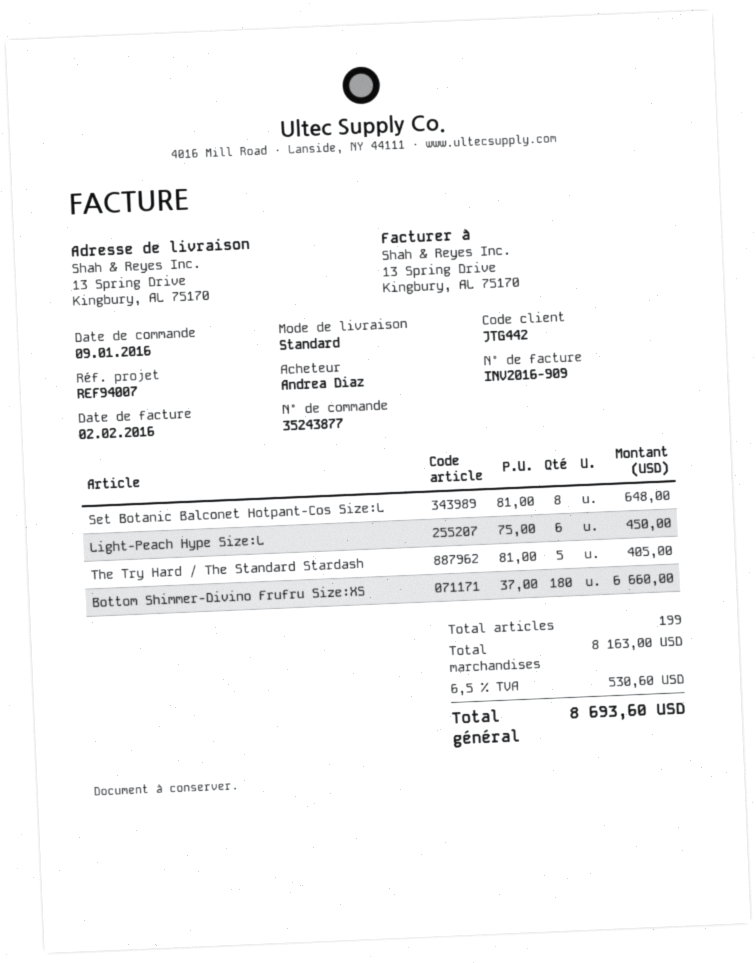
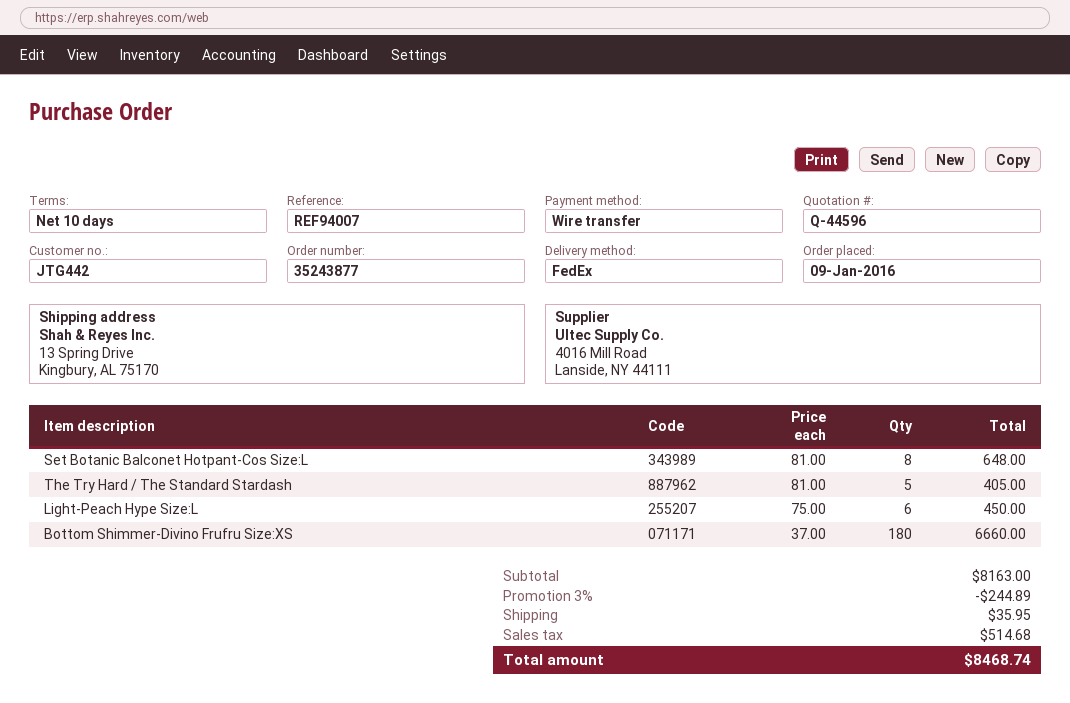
shipping method: standard -> FedEx
discount: none -> 3% = 244.89
shipping: none -> 35.95
tax: 530.60 -> 514.68
total: 8693.60 -> 8468.74

